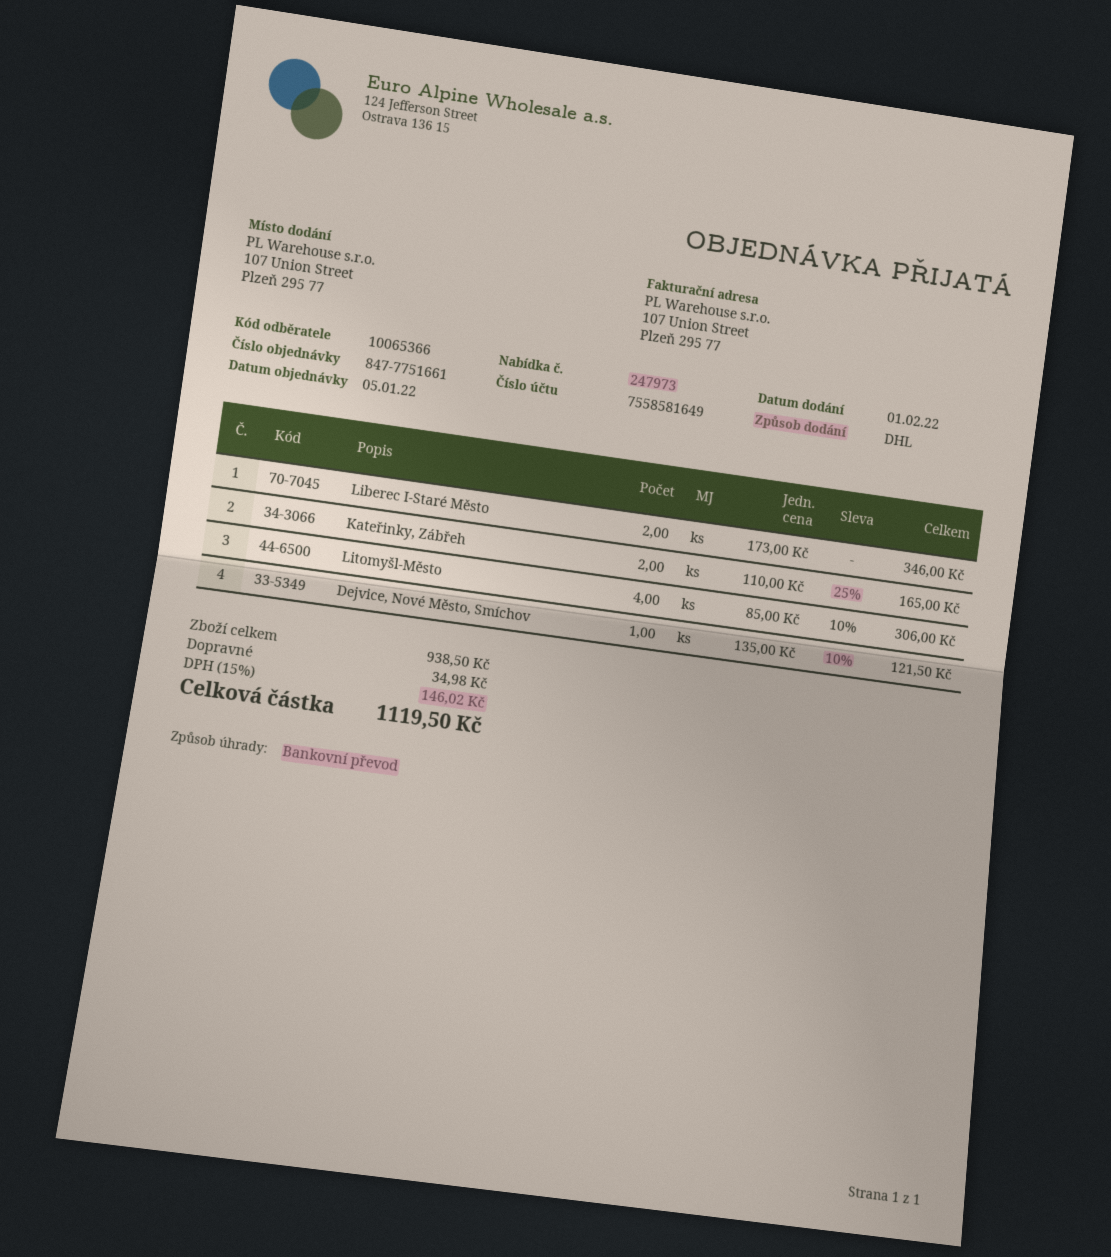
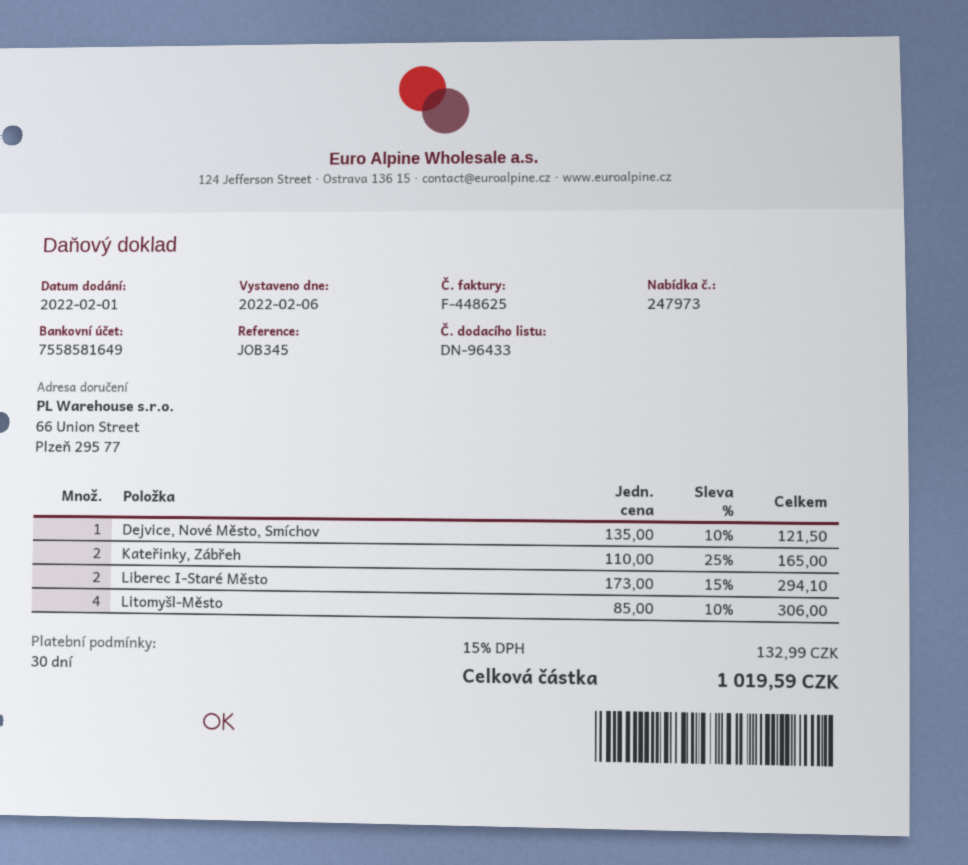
ship to: 107 Union Street, Plzeň 295 77 -> 66 Union Street, Plzeň 295 77
Liberec I-Staré Město: 2 x 173.00 = 346.00 -> 2 x 173.00 - 15% = 294.10
shipping: 34.98 -> none
tax: 15% = 146.02 -> 15% = 132.99
total: 1119.50 -> 1019.59

